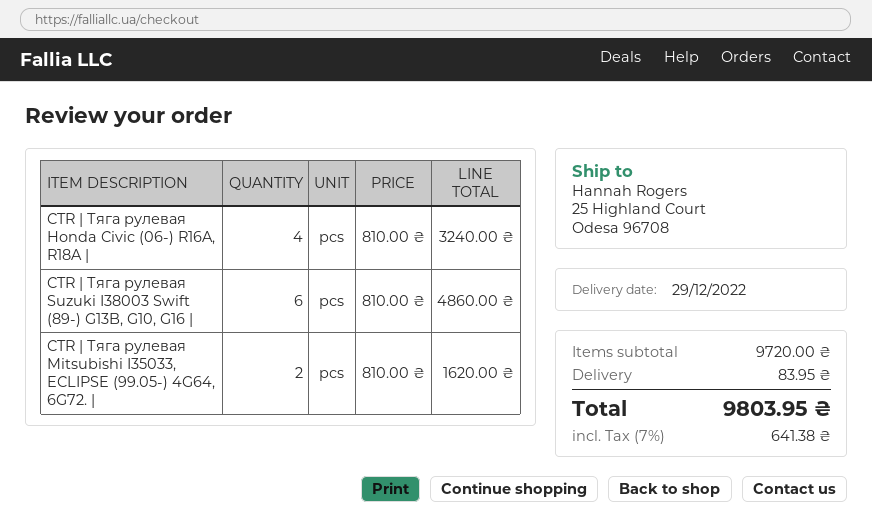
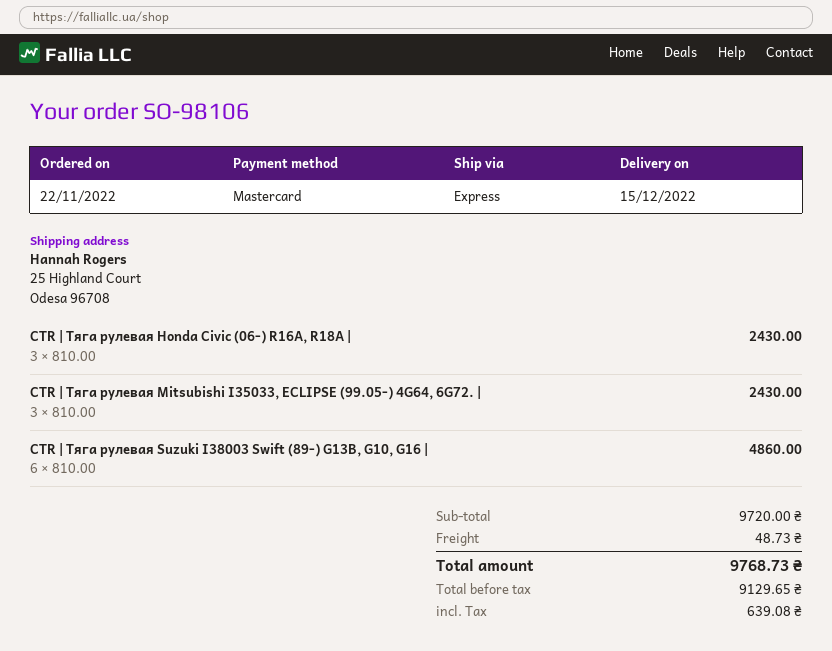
delivery date: 2022-12-29 -> 2022-12-15
CTR | Тяга рулевая Honda Civic (06-) R16A, R18A |: 4 x 810.00 = 3240.00 -> 3 x 810.00 = 2430.00
CTR | Тяга рулевая Mitsubishi I35033, ECLIPSE (99.05-) 4G64, 6G72. |: 2 x 810.00 = 1620.00 -> 3 x 810.00 = 2430.00
shipping: 83.95 -> 48.73
tax: 641.38 -> 639.08
total: 9803.95 -> 9768.73

